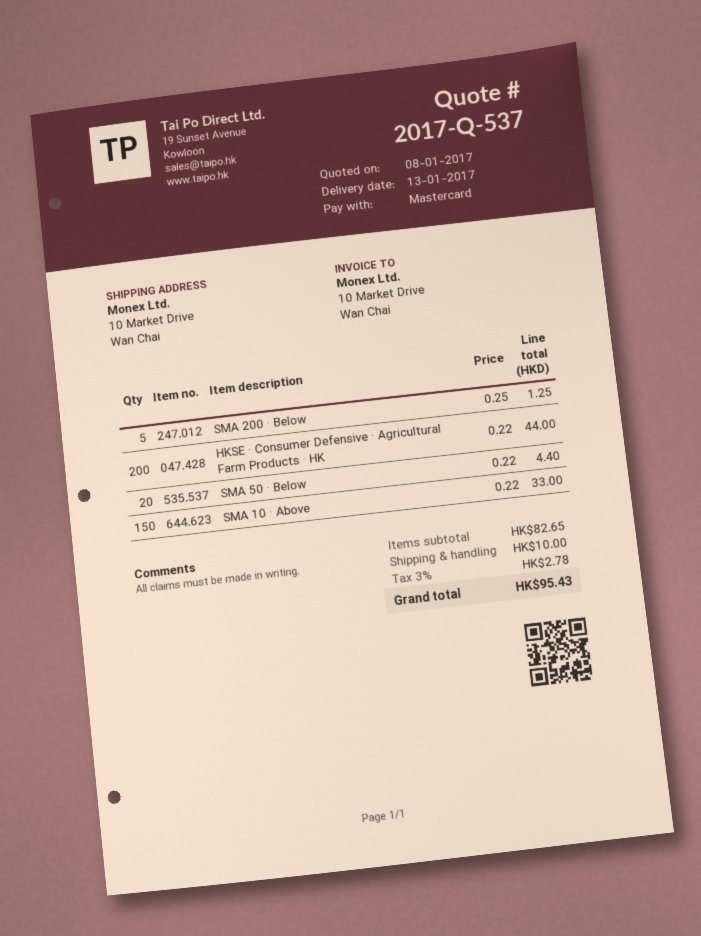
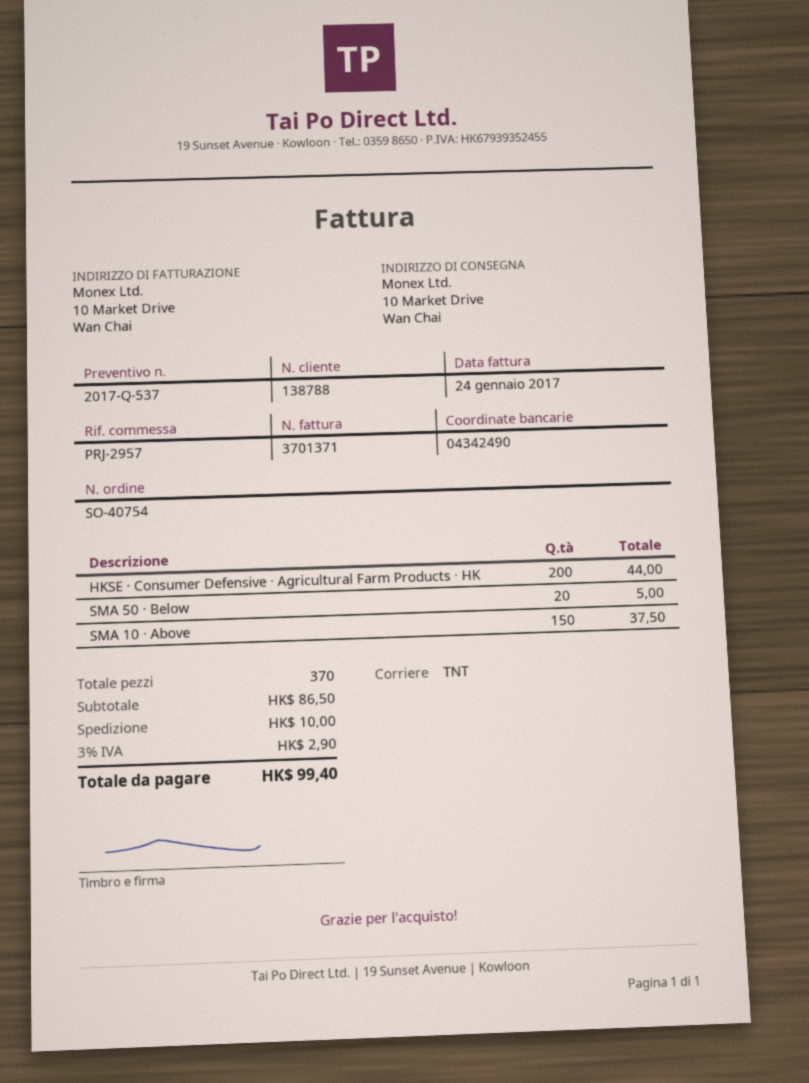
SMA 200 · Below: 5 for 1.25 -> none
SMA 50 · Below: 20 for 4.40 -> 20 for 5.00
SMA 10 · Above: 150 for 33.00 -> 150 for 37.50
subtotal: 82.65 -> 86.50
tax: 3% = 2.78 -> 3% = 2.90
total: 95.43 -> 99.40

